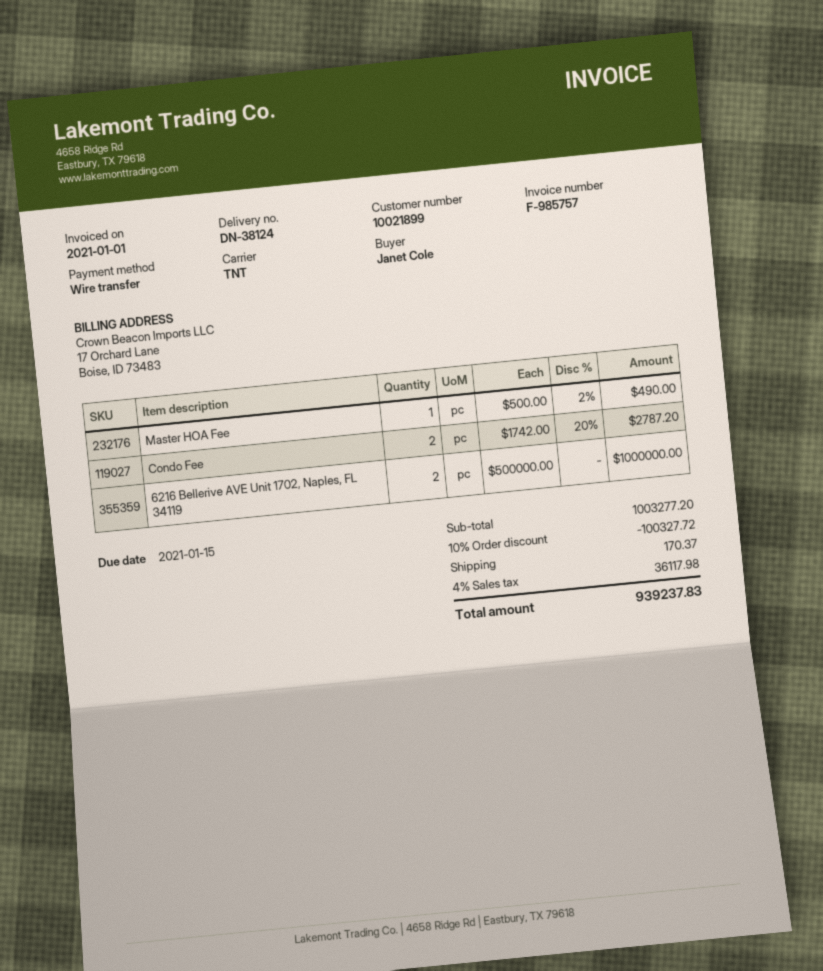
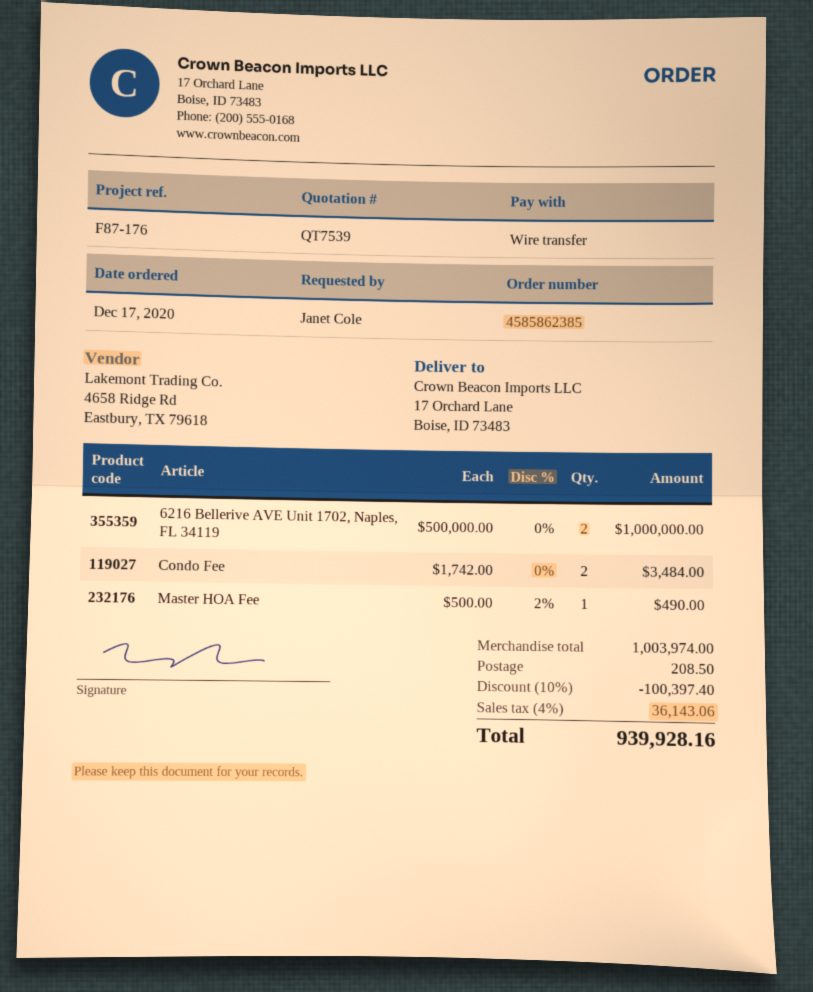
Condo Fee: 2 x 1742.00 - 20% = 2787.20 -> 2 x 1742.00 = 3484.00
subtotal: 1003277.20 -> 1003974.00
discount: 10% = 100327.72 -> 10% = 100397.40
shipping: 170.37 -> 208.50
tax: 4% = 36117.98 -> 4% = 36143.06
total: 939237.83 -> 939928.16

